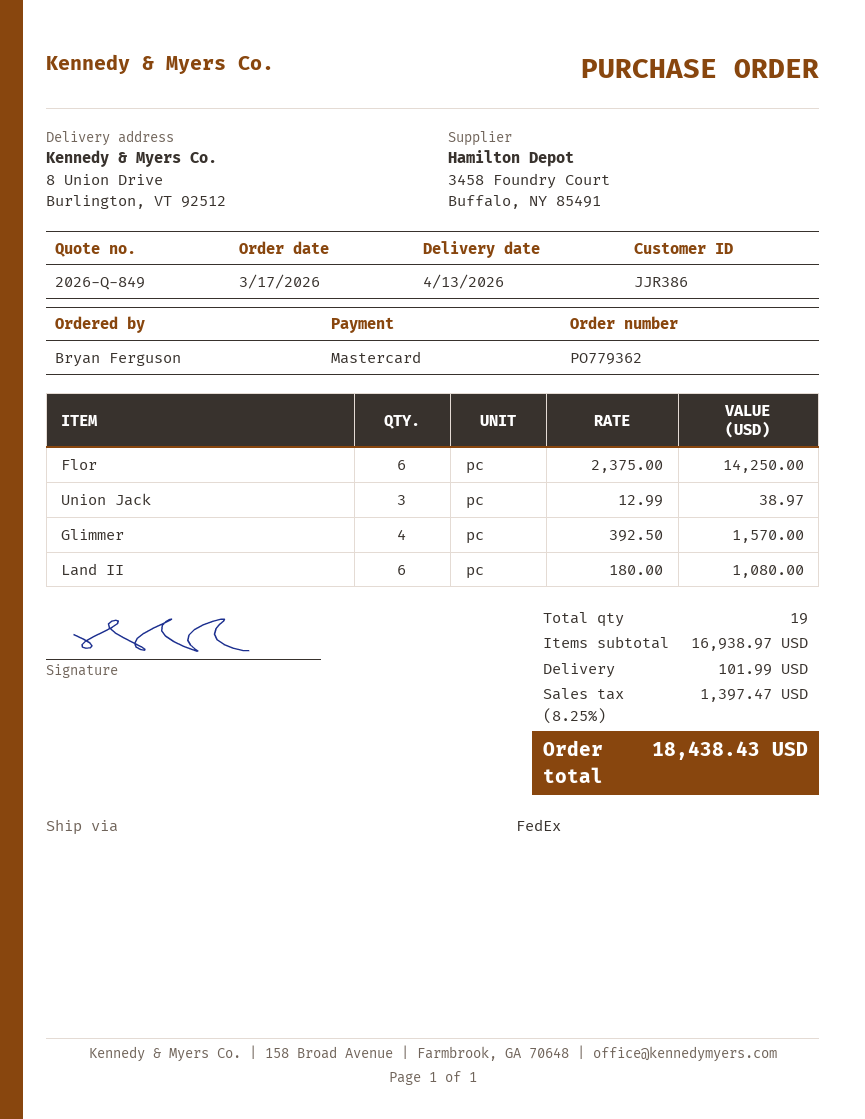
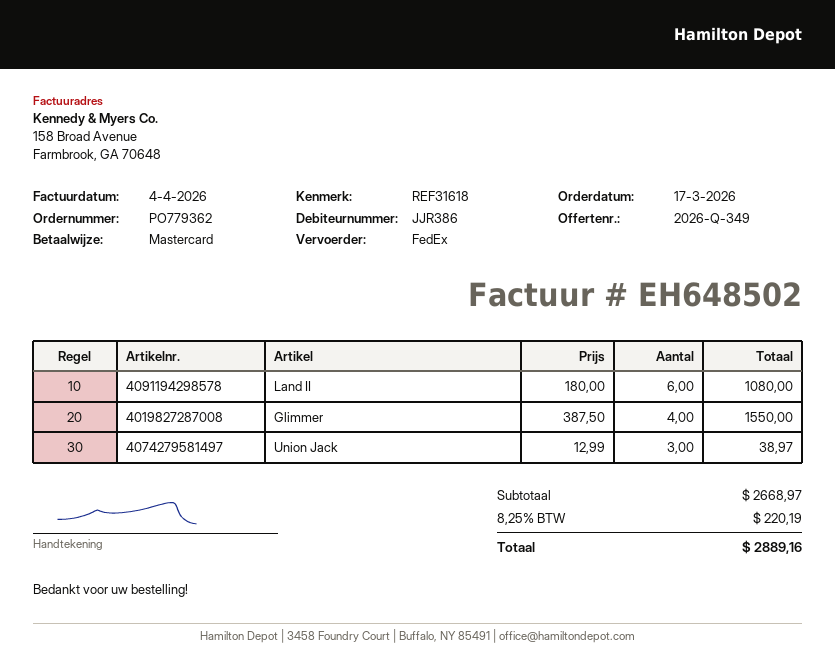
quote number: 2026-Q-849 -> 2026-Q-349
Flor: 6 x 2375.00 = 14250.00 -> none
Glimmer: 4 x 392.50 = 1570.00 -> 4 x 387.50 = 1550.00
subtotal: 16938.97 -> 2668.97
shipping: 101.99 -> none
tax: 8.25% = 1397.47 -> 8.25% = 220.19
total: 18438.43 -> 2889.16

